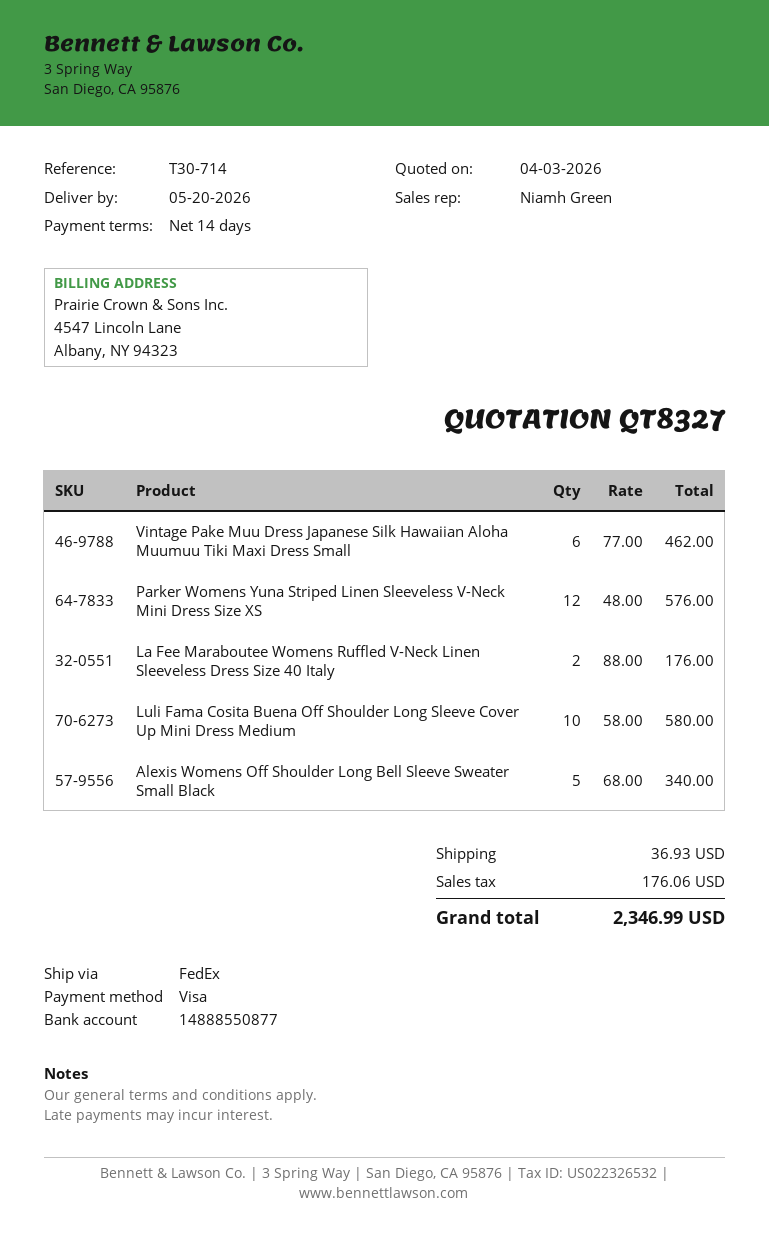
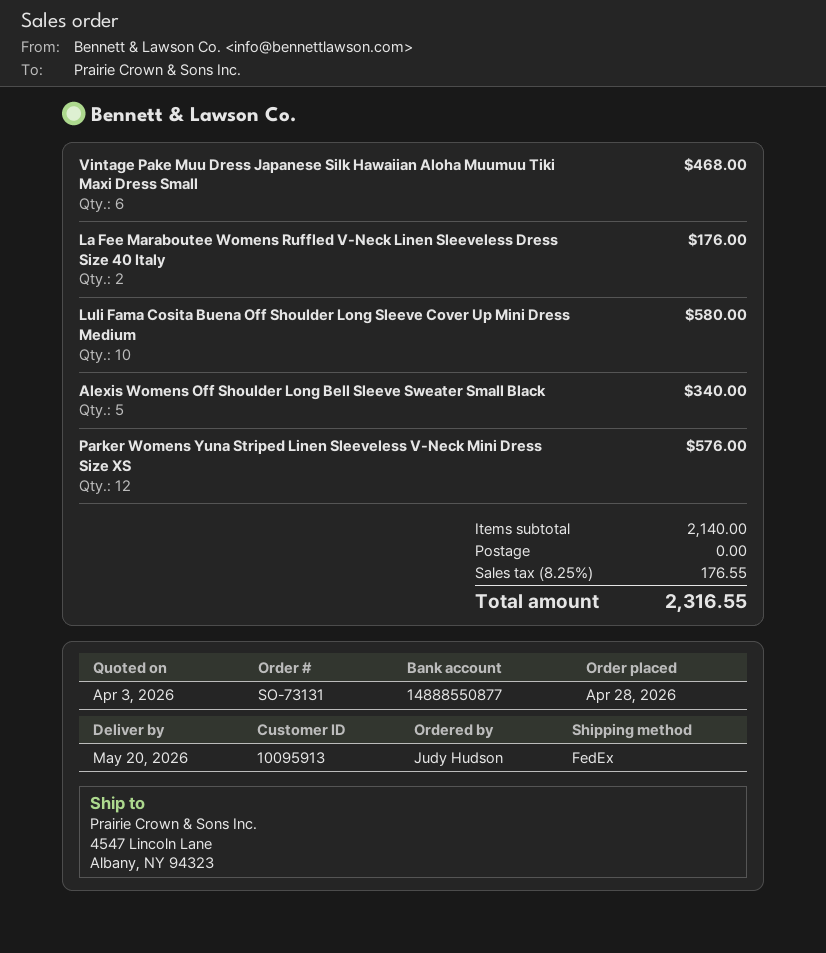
Vintage Pake Muu Dress Japanese Silk Hawaiian Aloha Muumuu Tiki Maxi Dress Small: 6 for 462.00 -> 6 for 468.00
shipping: 36.93 -> 0.00
tax: 176.06 -> 176.55
total: 2346.99 -> 2316.55

